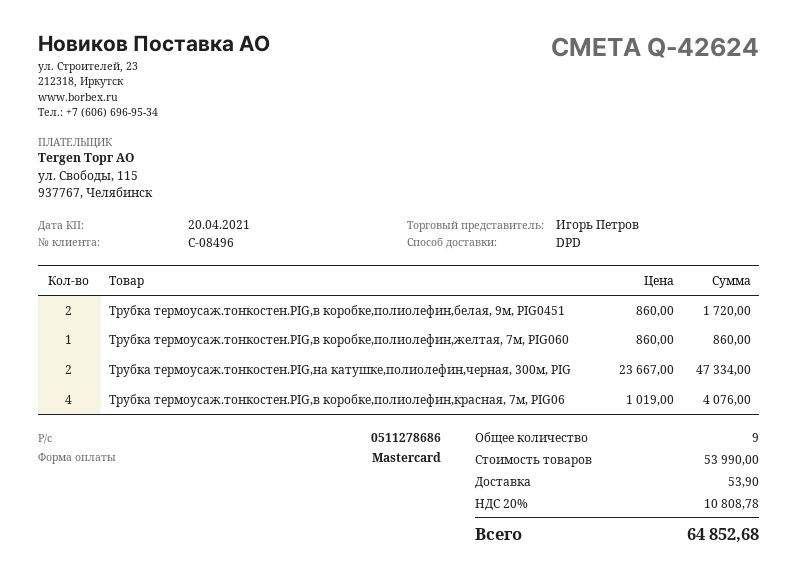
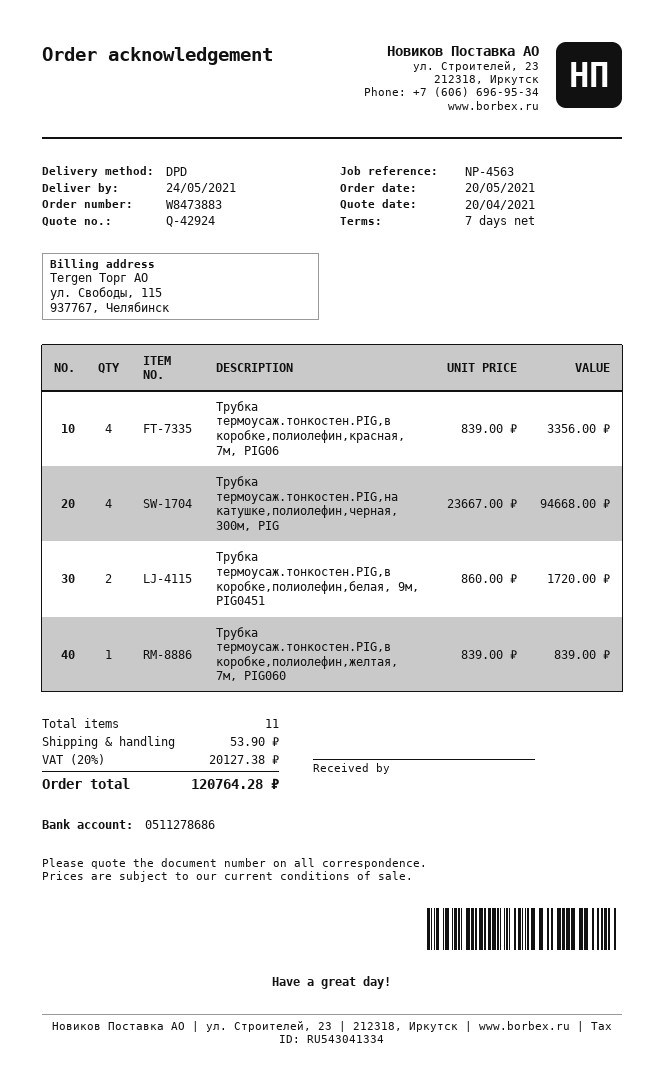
quote number: Q-42624 -> Q-42924
Трубка термоусаж.тонкостен.PIG,в коробке,полиолефин,желтая, 7м, PIG060: 1 x 860.00 = 860.00 -> 1 x 839.00 = 839.00
Трубка термоусаж.тонкостен.PIG,на катушке,полиолефин,черная, 300м, PIG: 2 x 23667.00 = 47334.00 -> 4 x 23667.00 = 94668.00
Трубка термоусаж.тонкостен.PIG,в коробке,полиолефин,красная, 7м, PIG06: 4 x 1019.00 = 4076.00 -> 4 x 839.00 = 3356.00
total quantity: 9 -> 11
tax: 20% = 10808.78 -> 20% = 20127.38
total: 64852.68 -> 120764.28

